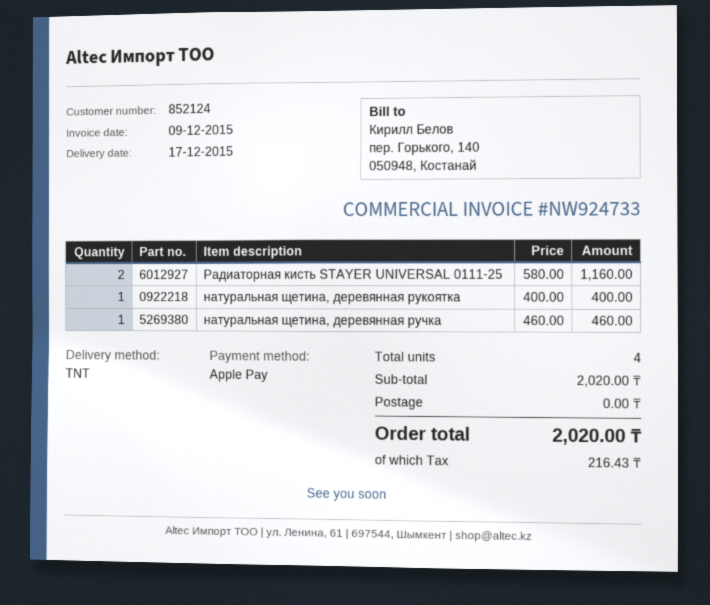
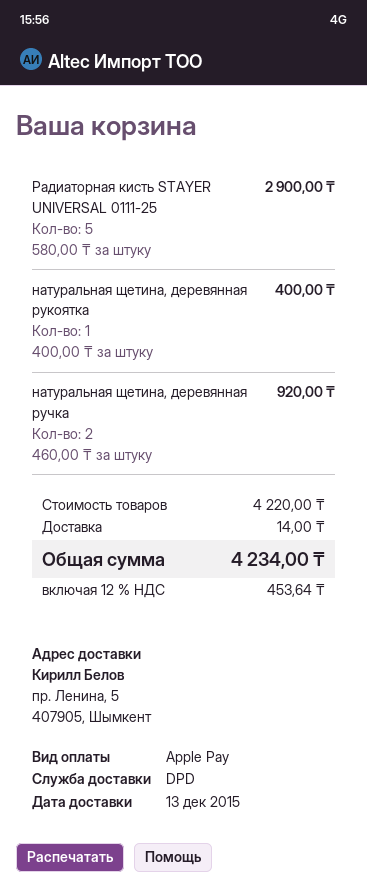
delivery date: 2015-12-17 -> 2015-12-13
shipping method: TNT -> DPD
Радиаторная кисть STAYER UNIVERSAL 0111-25: 2 x 580.00 = 1160.00 -> 5 x 580.00 = 2900.00
натуральная щетина, деревянная ручка: 1 x 460.00 = 460.00 -> 2 x 460.00 = 920.00
subtotal: 2020.00 -> 4220.00
shipping: 0.00 -> 14.00
tax: 216.43 -> 453.64
total: 2020.00 -> 4234.00

